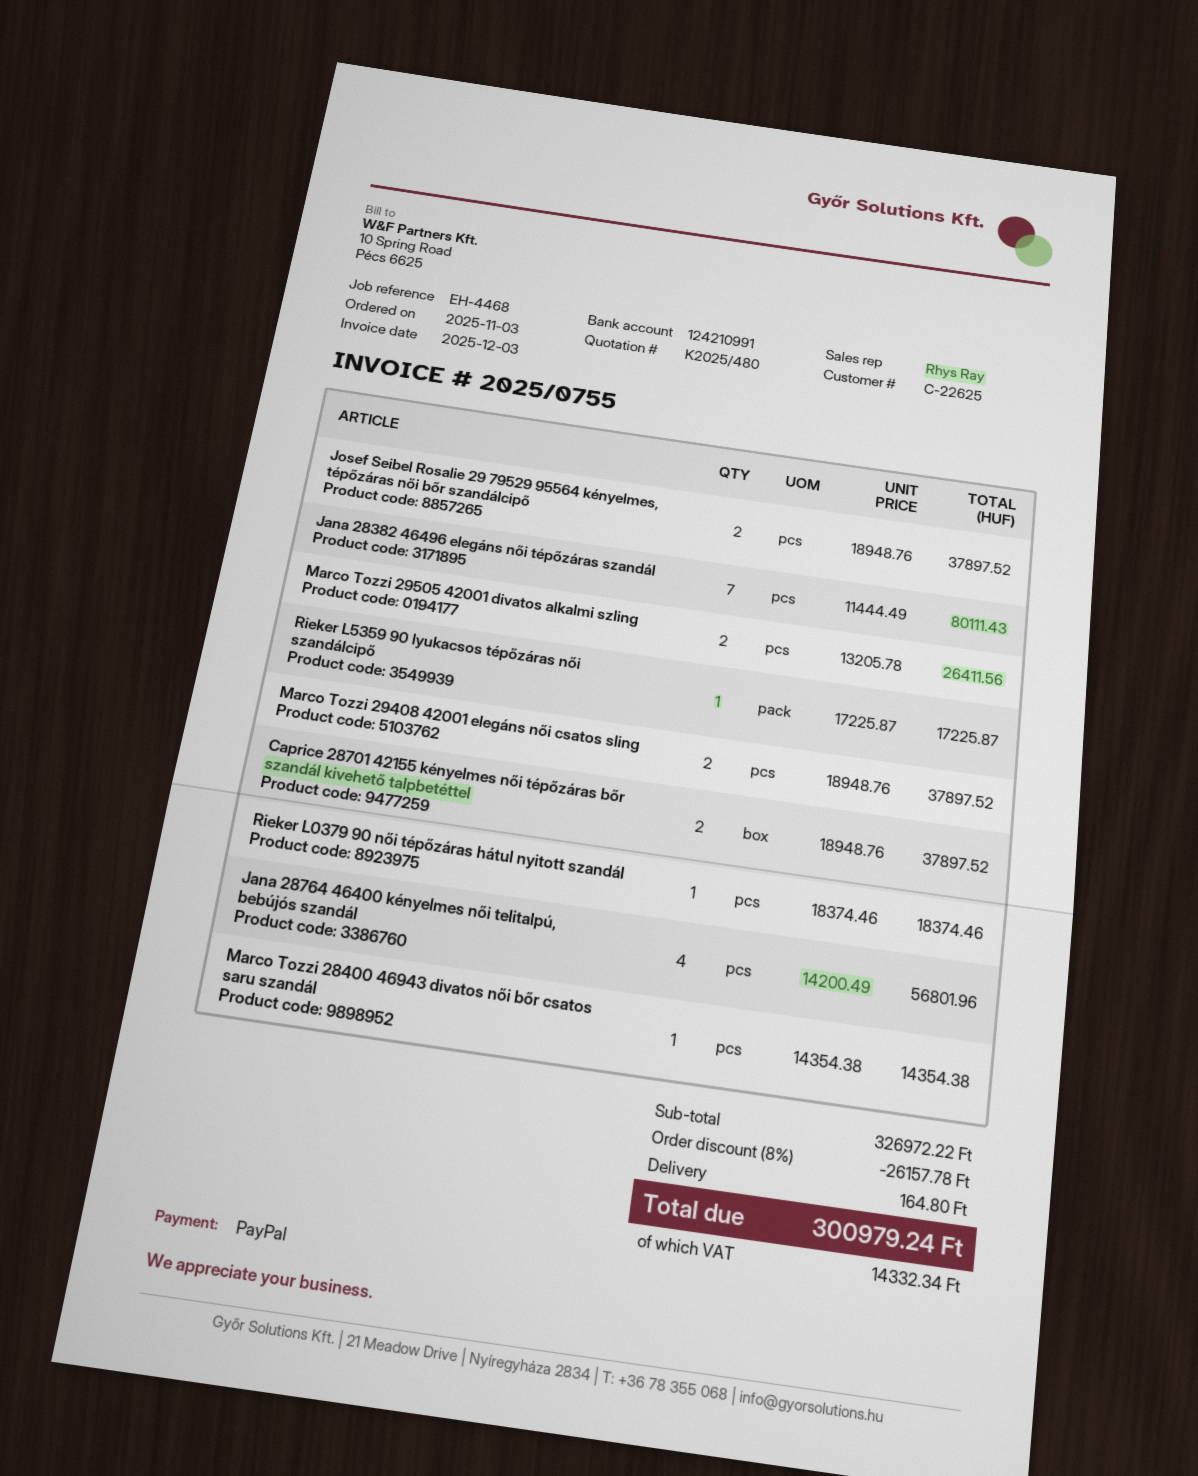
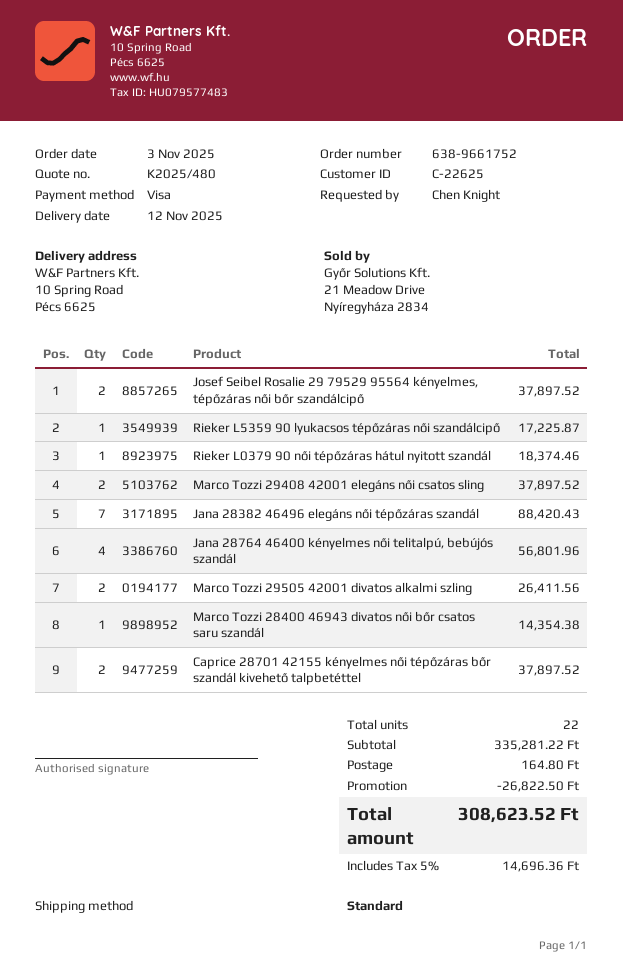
payment method: PayPal -> Visa
Jana 28382 46496 elegáns női tépőzáras szandál: 7 for 80111.43 -> 7 for 88420.43
subtotal: 326972.22 -> 335281.22
discount: 26157.78 -> 26822.50
tax: 14332.34 -> 14696.36
total: 300979.24 -> 308623.52

